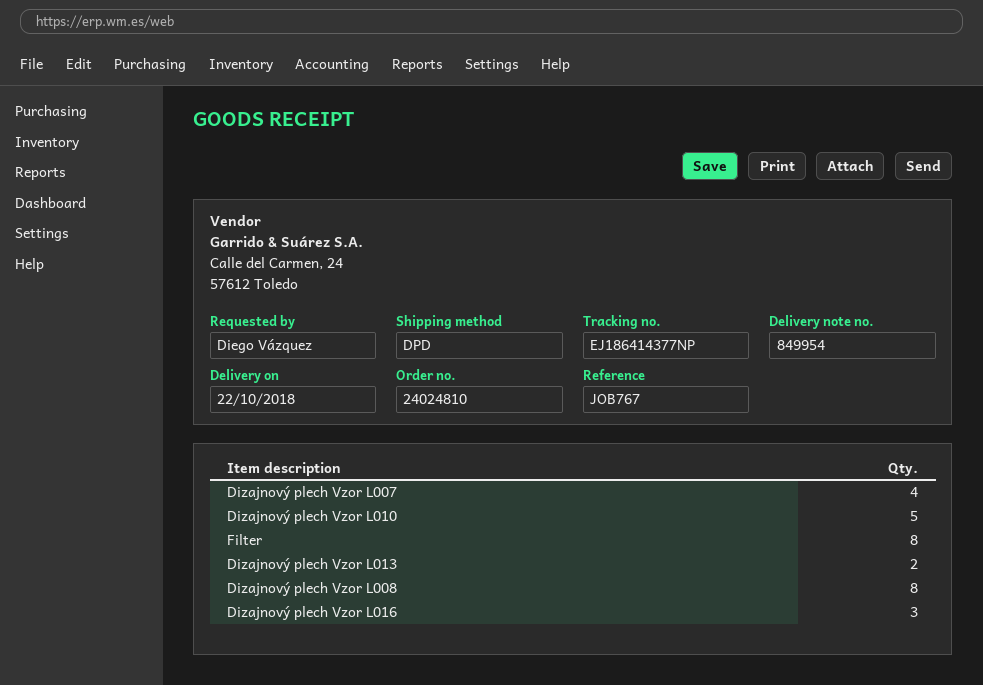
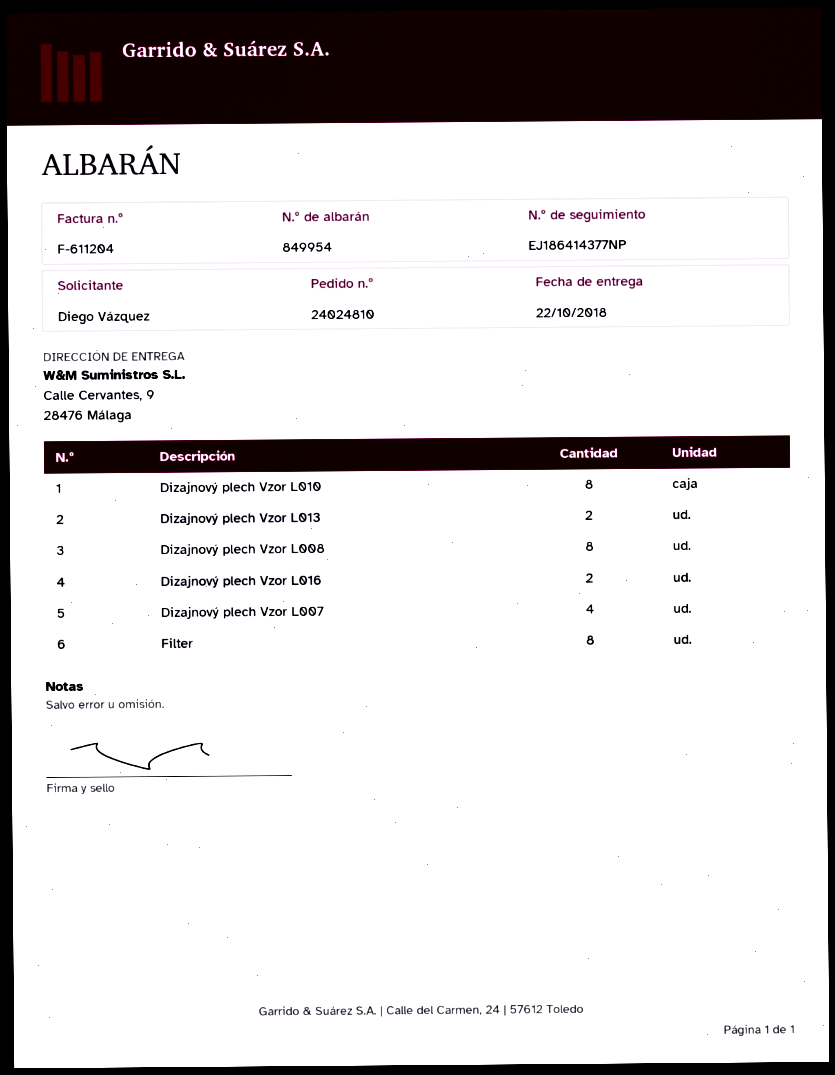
Dizajnový plech Vzor L010: 5 -> 8
Dizajnový plech Vzor L016: 3 -> 2

